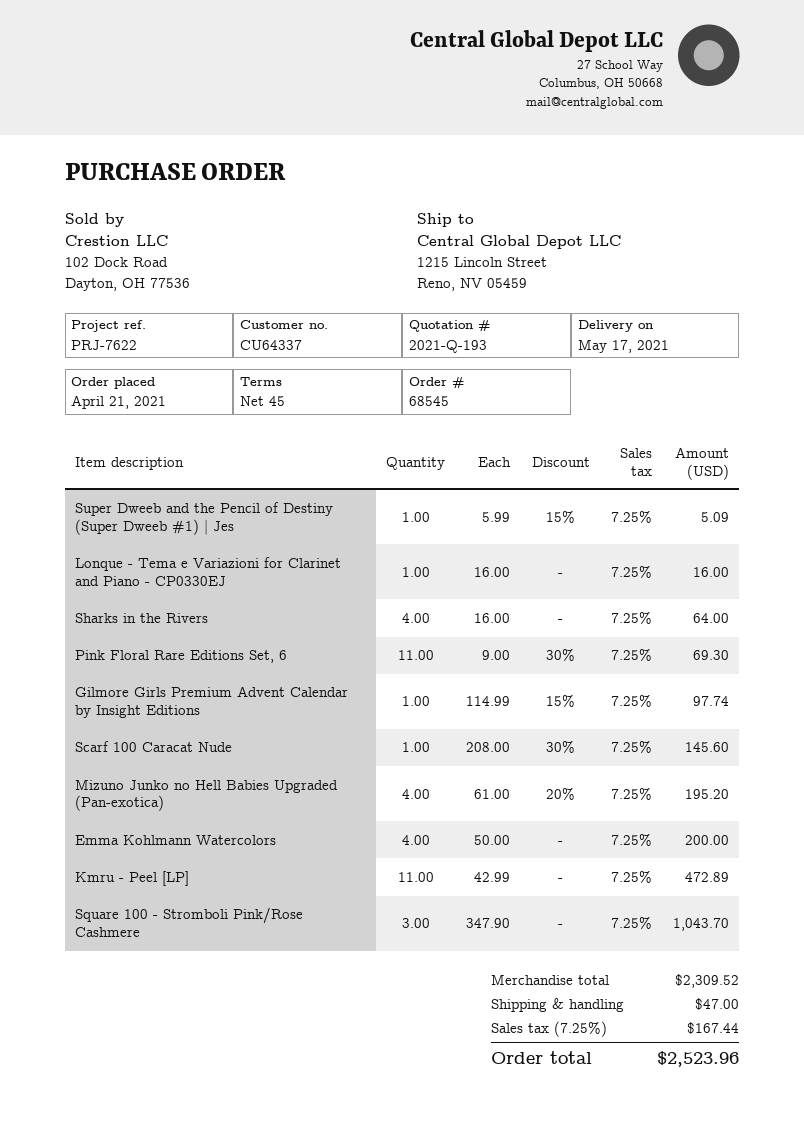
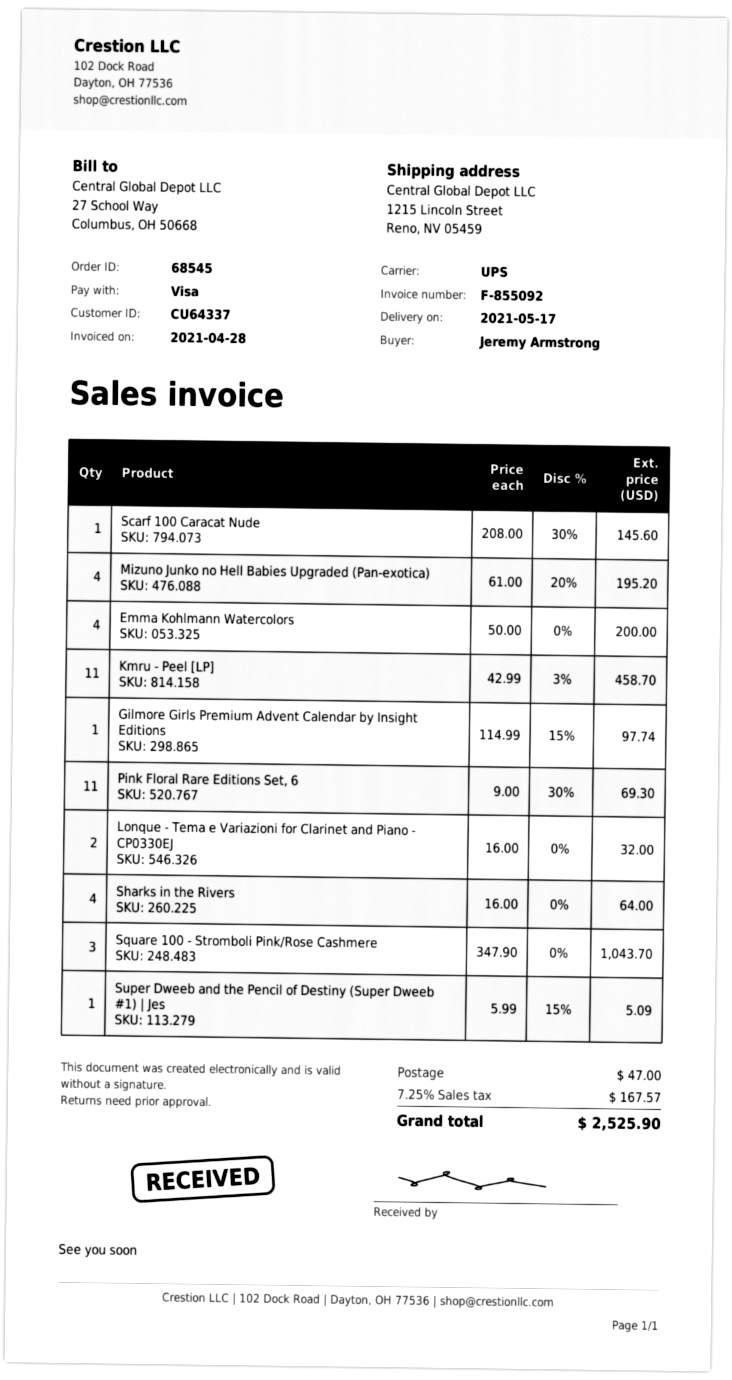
Lonque - Tema e Variazioni for Clarinet and Piano - CP0330EJ: 1 x 16.00 = 16.00 -> 2 x 16.00 = 32.00
Kmru - Peel [LP]: 11 x 42.99 = 472.89 -> 11 x 42.99 - 3% = 458.70
tax: 7.25% = 167.44 -> 7.25% = 167.57
total: 2523.96 -> 2525.90

